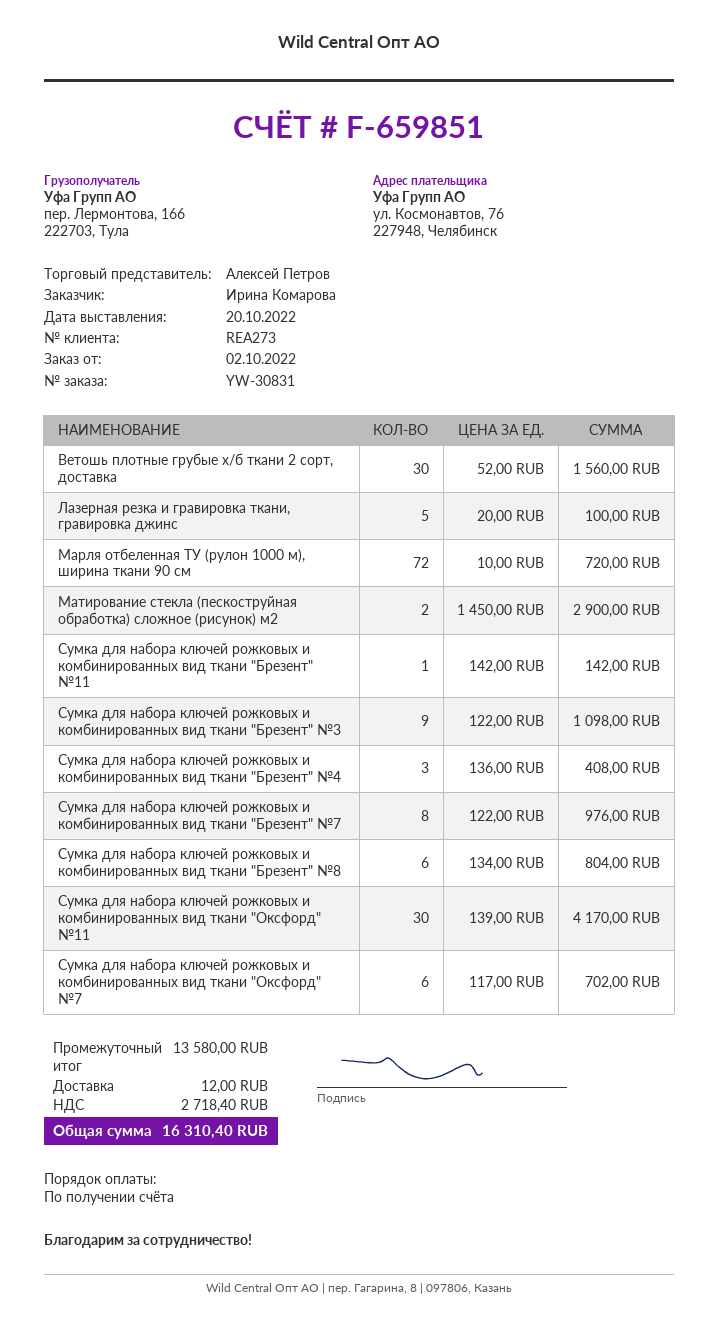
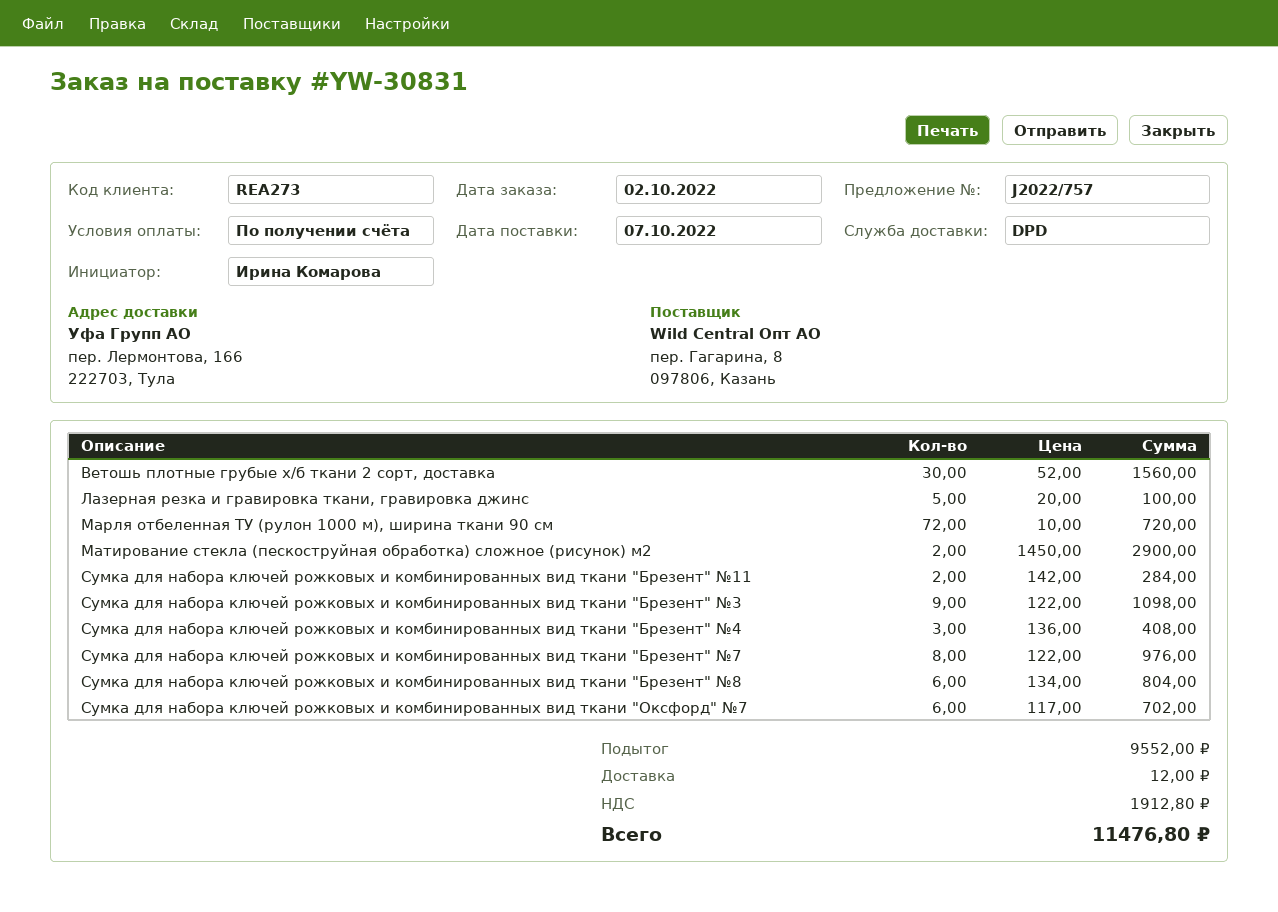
Сумка для набора ключей рожковых и комбинированных вид ткани "Брезент" №11: 1 x 142.00 = 142.00 -> 2 x 142.00 = 284.00
Сумка для набора ключей рожковых и комбинированных вид ткани "Оксфорд" №11: 30 x 139.00 = 4170.00 -> none
subtotal: 13580.00 -> 9552.00
tax: 2718.40 -> 1912.80
total: 16310.40 -> 11476.80

